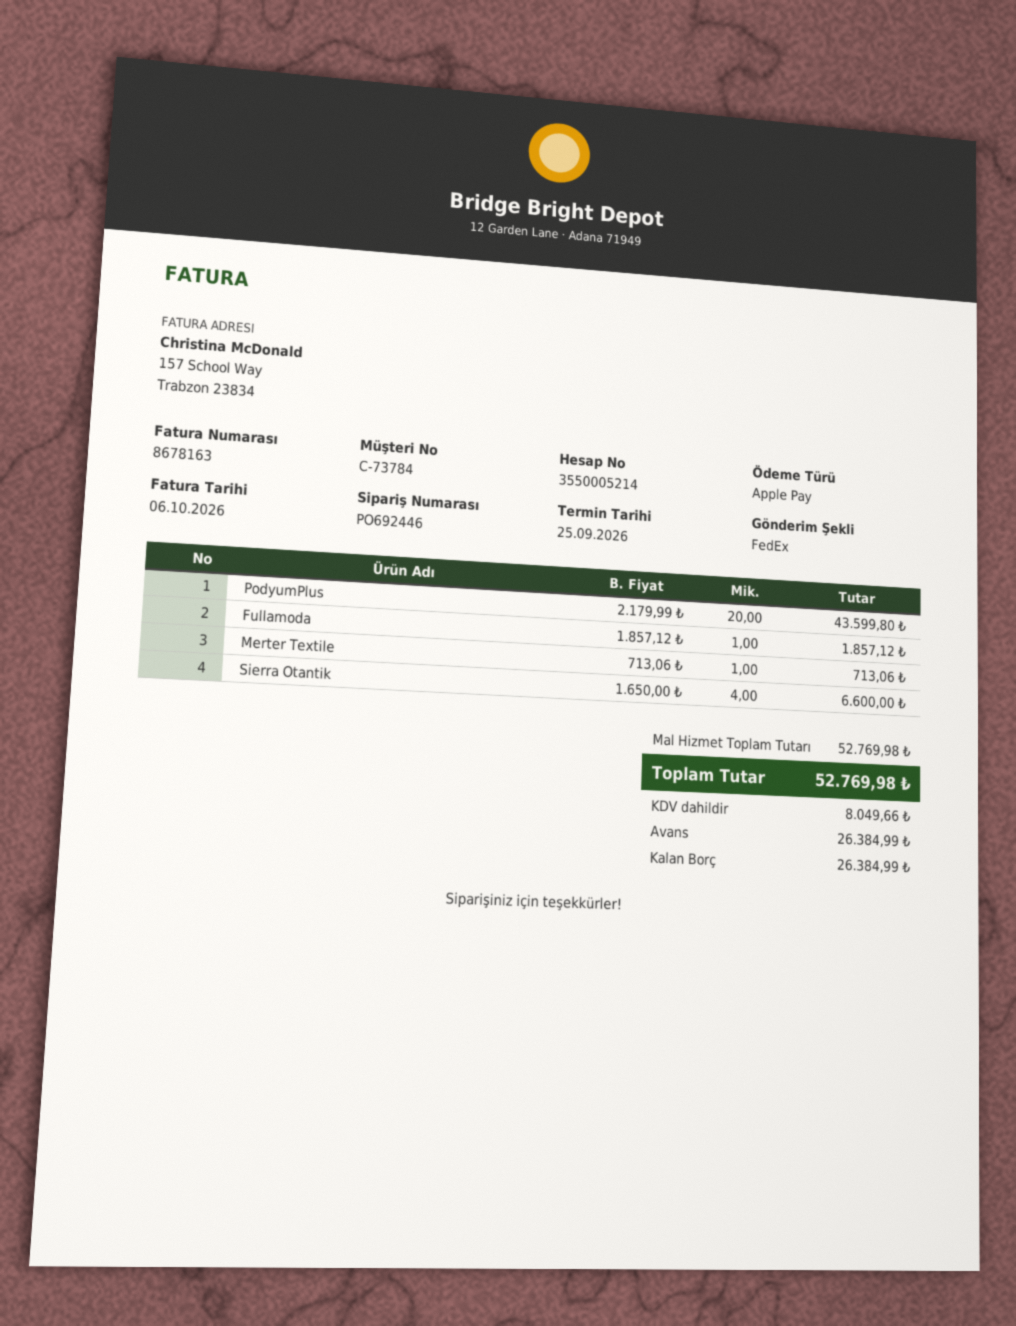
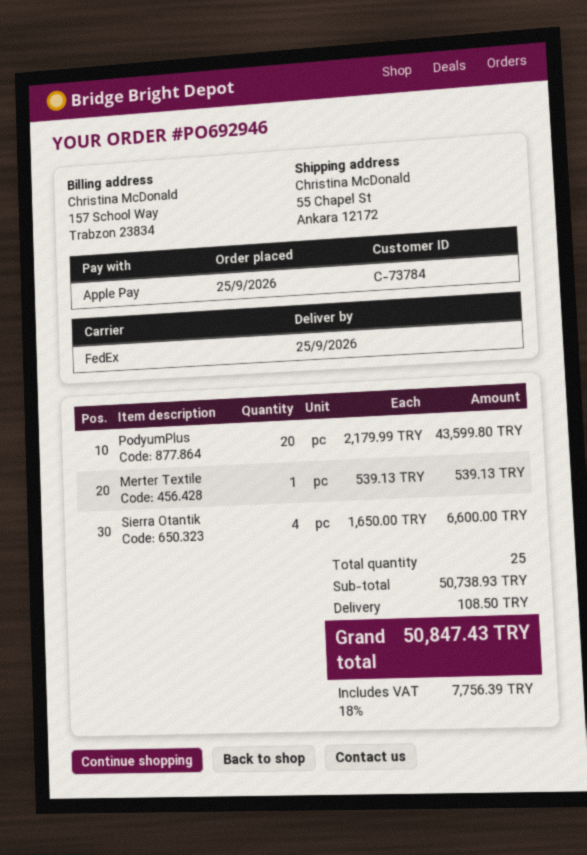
order number: PO692446 -> PO692946
Fullamoda: 1 x 1857.12 = 1857.12 -> none
Merter Textile: 1 x 713.06 = 713.06 -> 1 x 539.13 = 539.13
subtotal: 52769.98 -> 50738.93
shipping: none -> 108.50
tax: 8049.66 -> 7756.39
total: 52769.98 -> 50847.43

